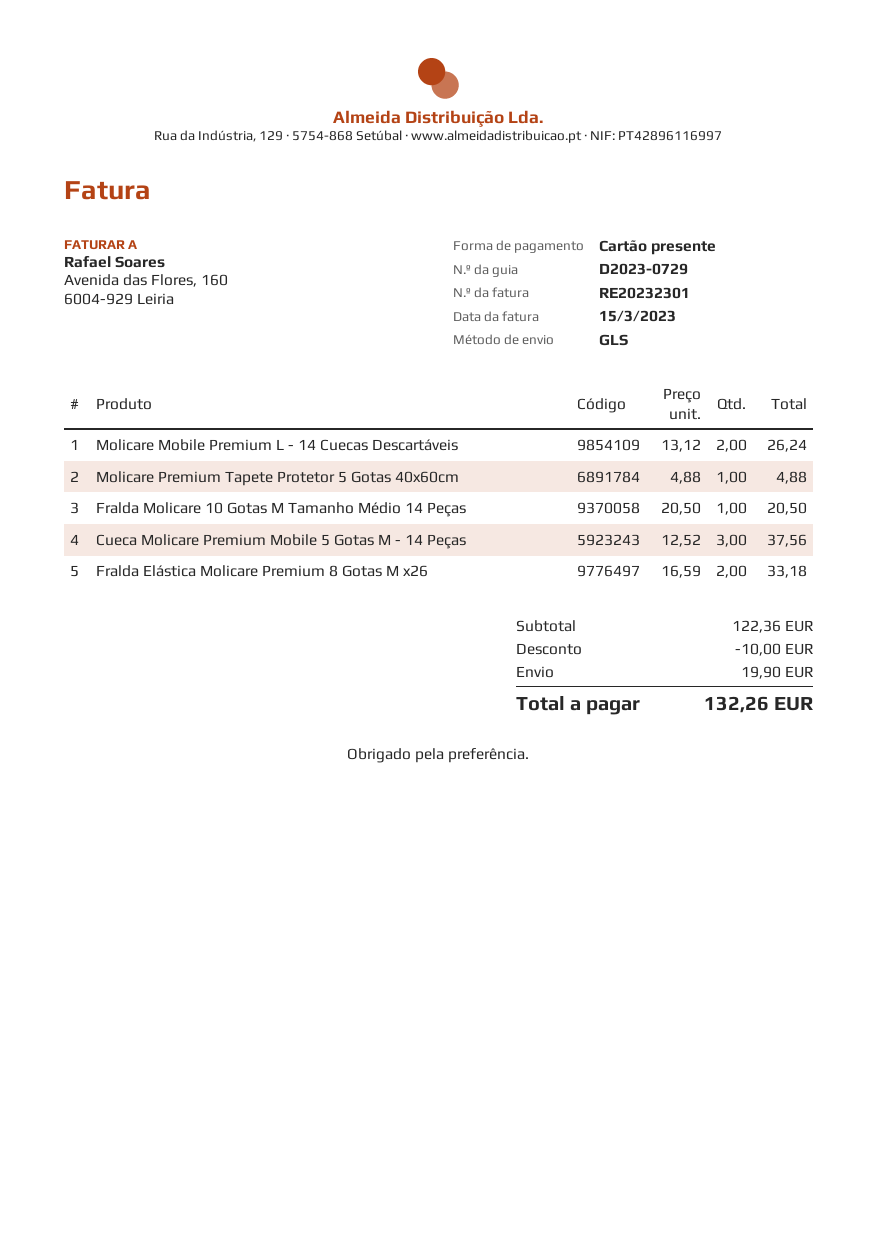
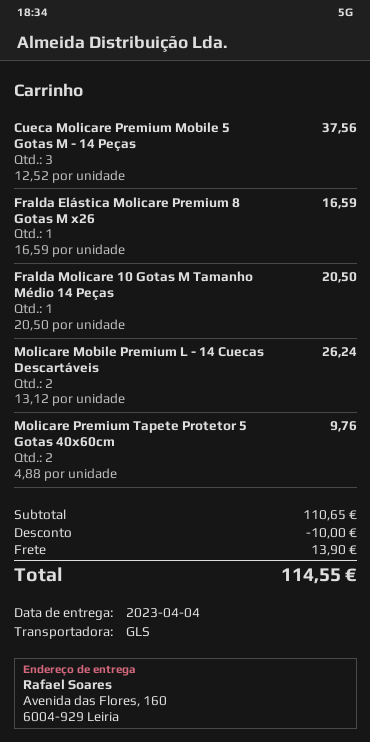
Molicare Premium Tapete Protetor 5 Gotas 40x60cm: 1 x 4.88 = 4.88 -> 2 x 4.88 = 9.76
Fralda Elástica Molicare Premium 8 Gotas M x26: 2 x 16.59 = 33.18 -> 1 x 16.59 = 16.59
subtotal: 122.36 -> 110.65
shipping: 19.90 -> 13.90
total: 132.26 -> 114.55

